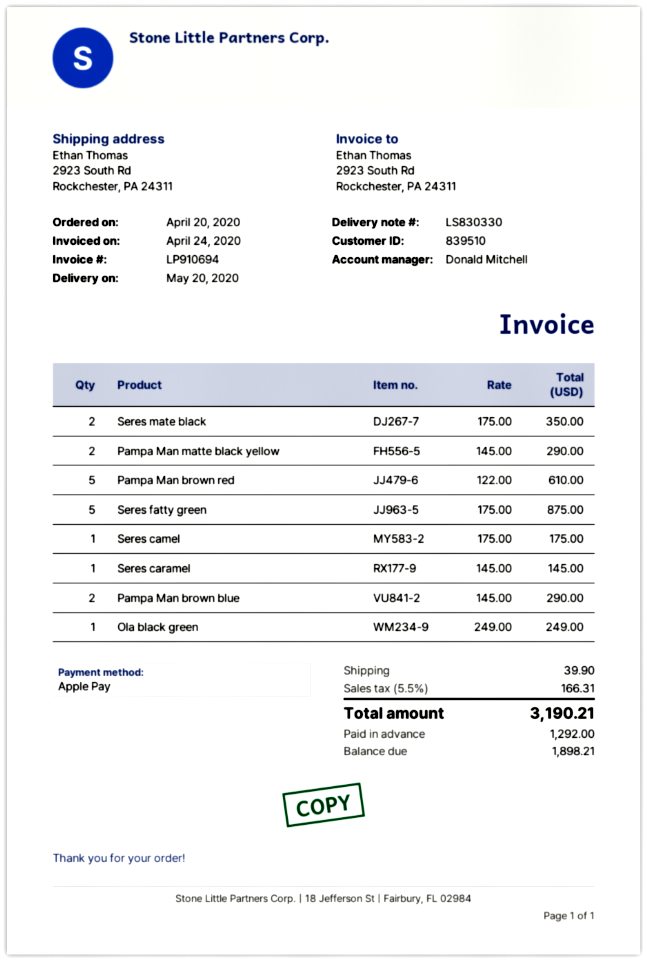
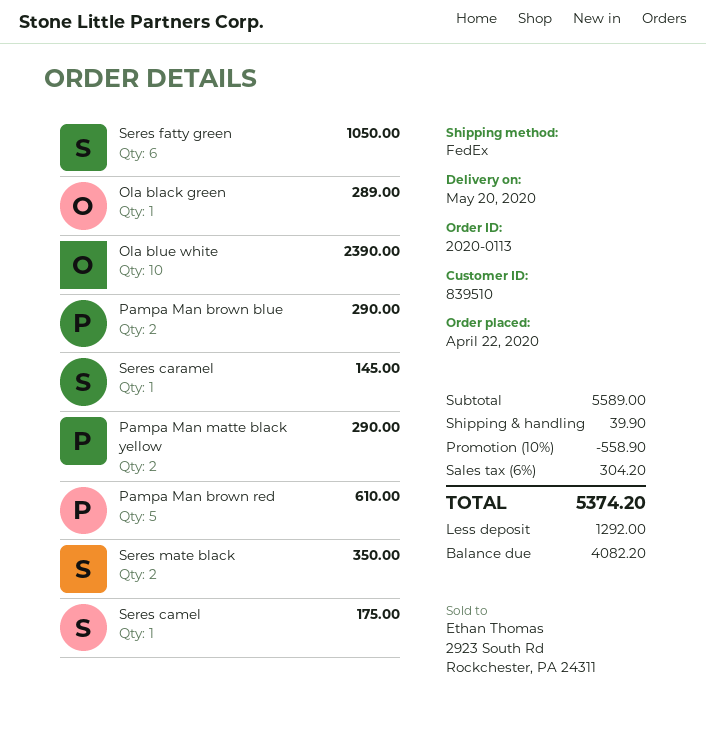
order date: 2020-04-20 -> 2020-04-22
Seres fatty green: 5 for 875.00 -> 6 for 1050.00
Ola black green: 1 for 249.00 -> 1 for 289.00
Ola blue white: none -> 10 for 2390.00
discount: none -> 10% = 558.90
tax: 5.5% = 166.31 -> 6% = 304.20
total: 3190.21 -> 5374.20
balance: 1898.21 -> 4082.20

